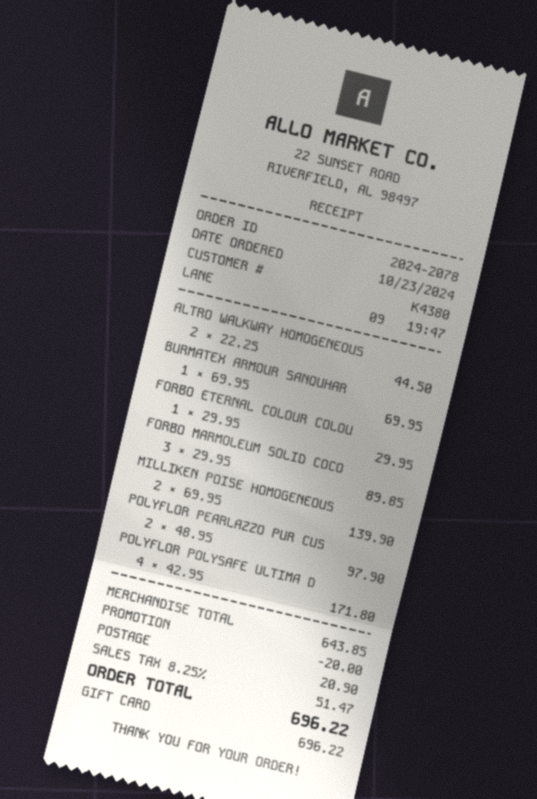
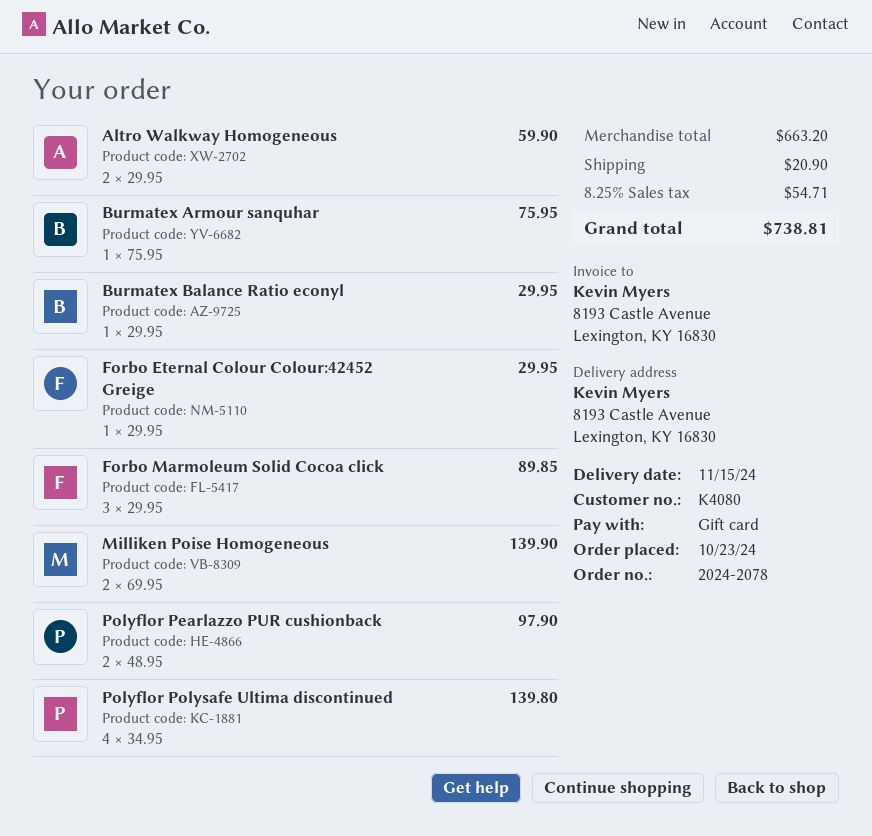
customer number: K4380 -> K4080
ALTRO WALKWAY HOMOGENEOUS: 2 x 22.25 = 44.50 -> 2 x 29.95 = 59.90
BURMATEX ARMOUR SANQUHAR: 1 x 69.95 = 69.95 -> 1 x 75.95 = 75.95
POLYFLOR POLYSAFE ULTIMA D: 4 x 42.95 = 171.80 -> 4 x 34.95 = 139.80
Burmatex Balance Ratio econyl: none -> 1 x 29.95 = 29.95
subtotal: 643.85 -> 663.20
discount: 20.00 -> none
tax: 8.25% = 51.47 -> 8.25% = 54.71
total: 696.22 -> 738.81

